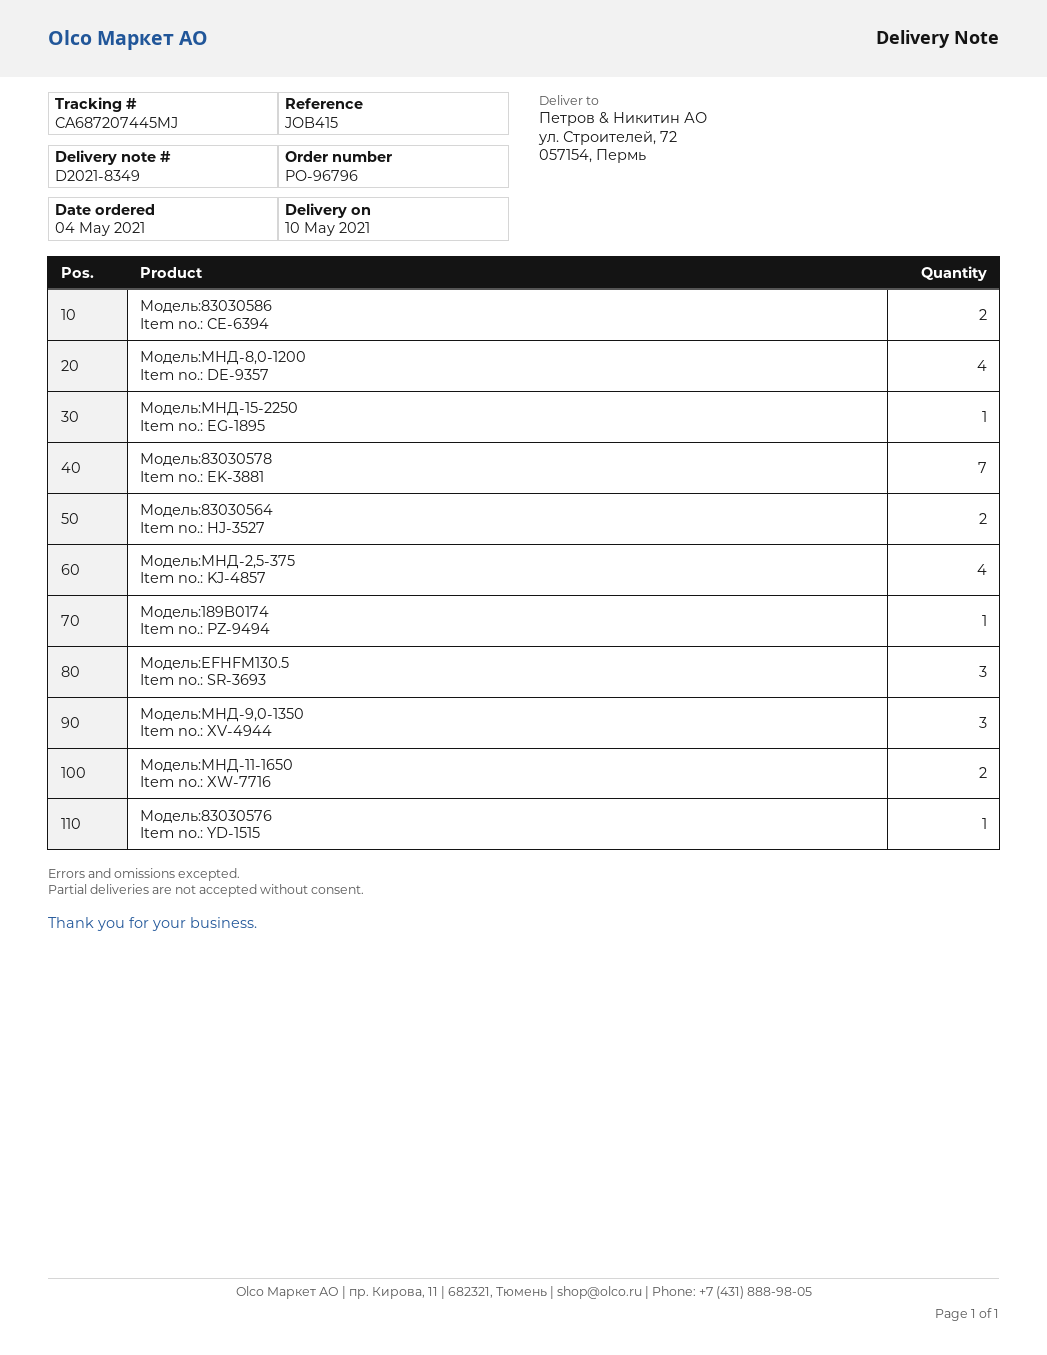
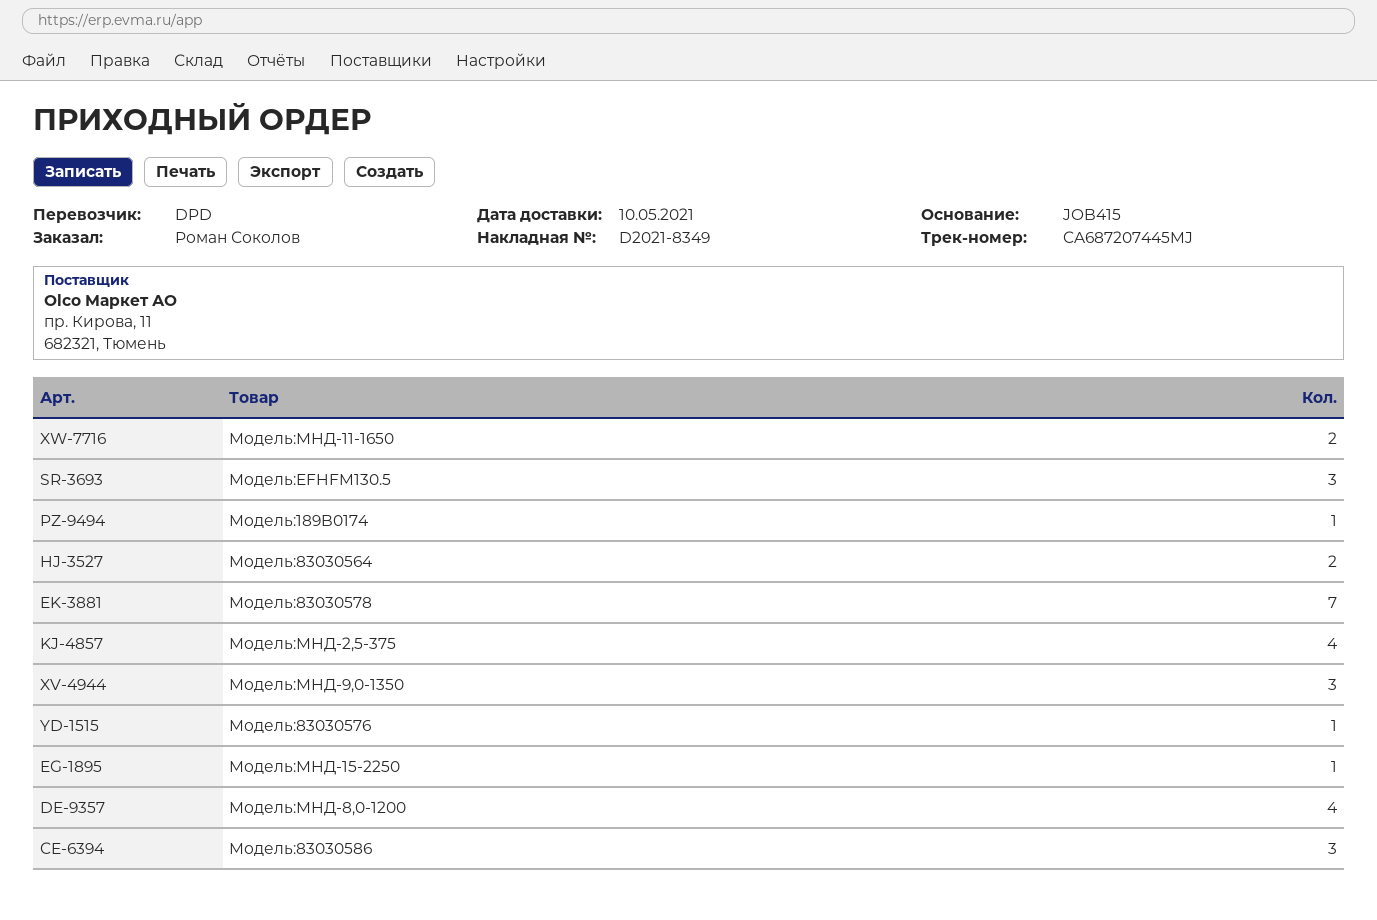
Модель:83030586: 2 -> 3

